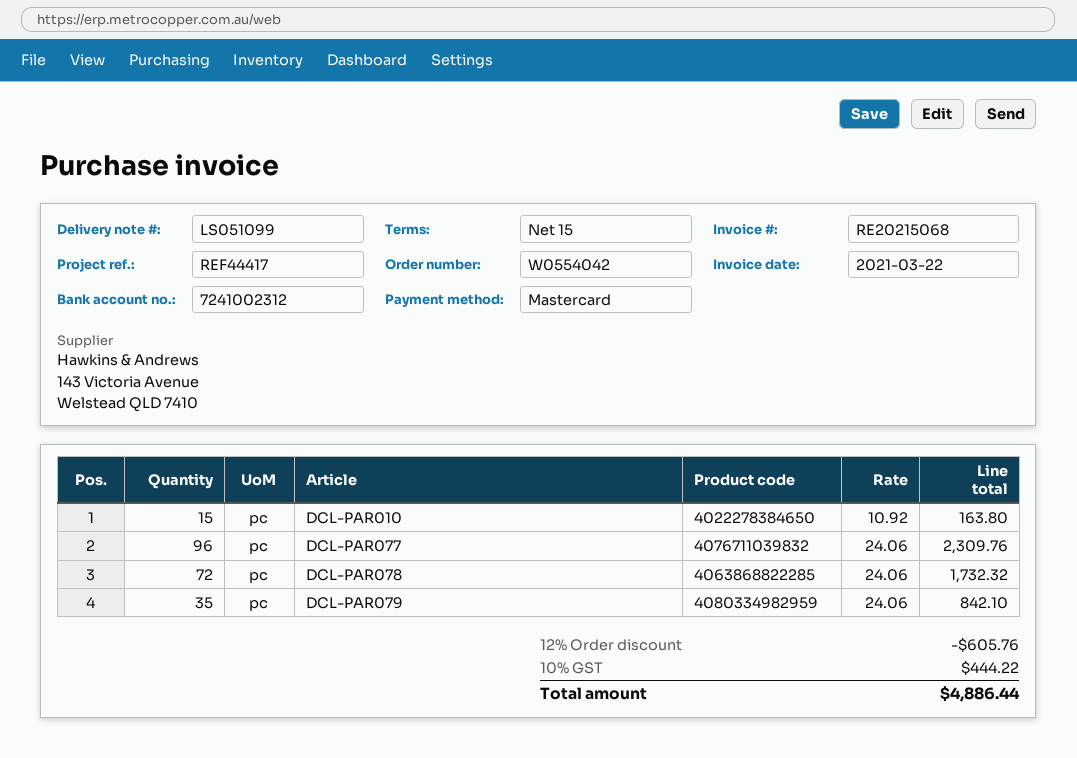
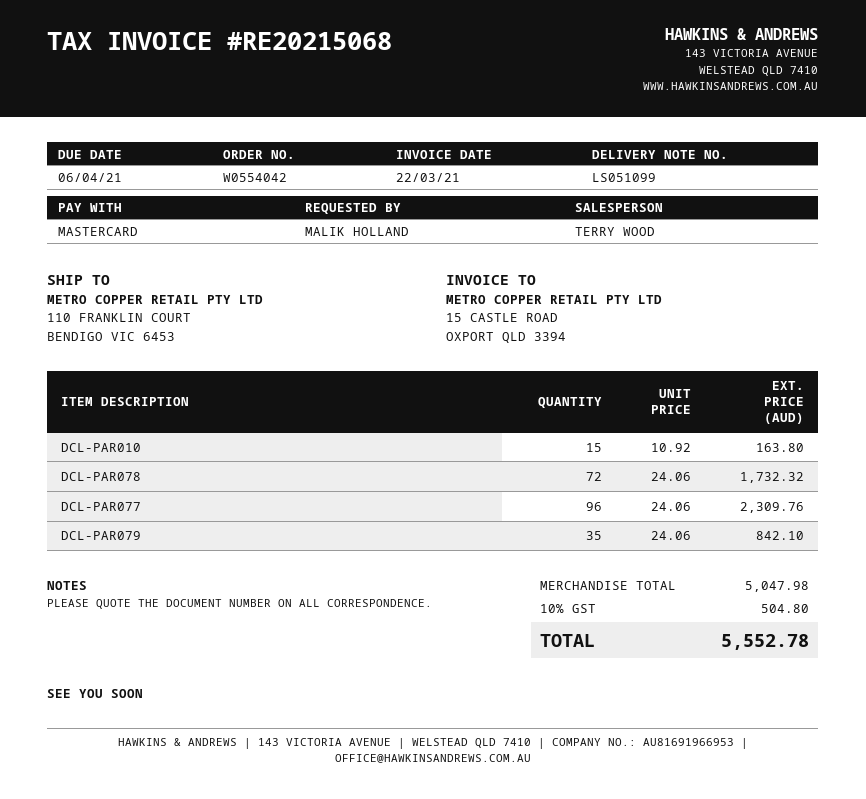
discount: 12% = 605.76 -> none
tax: 10% = 444.22 -> 10% = 504.80
total: 4886.44 -> 5552.78

